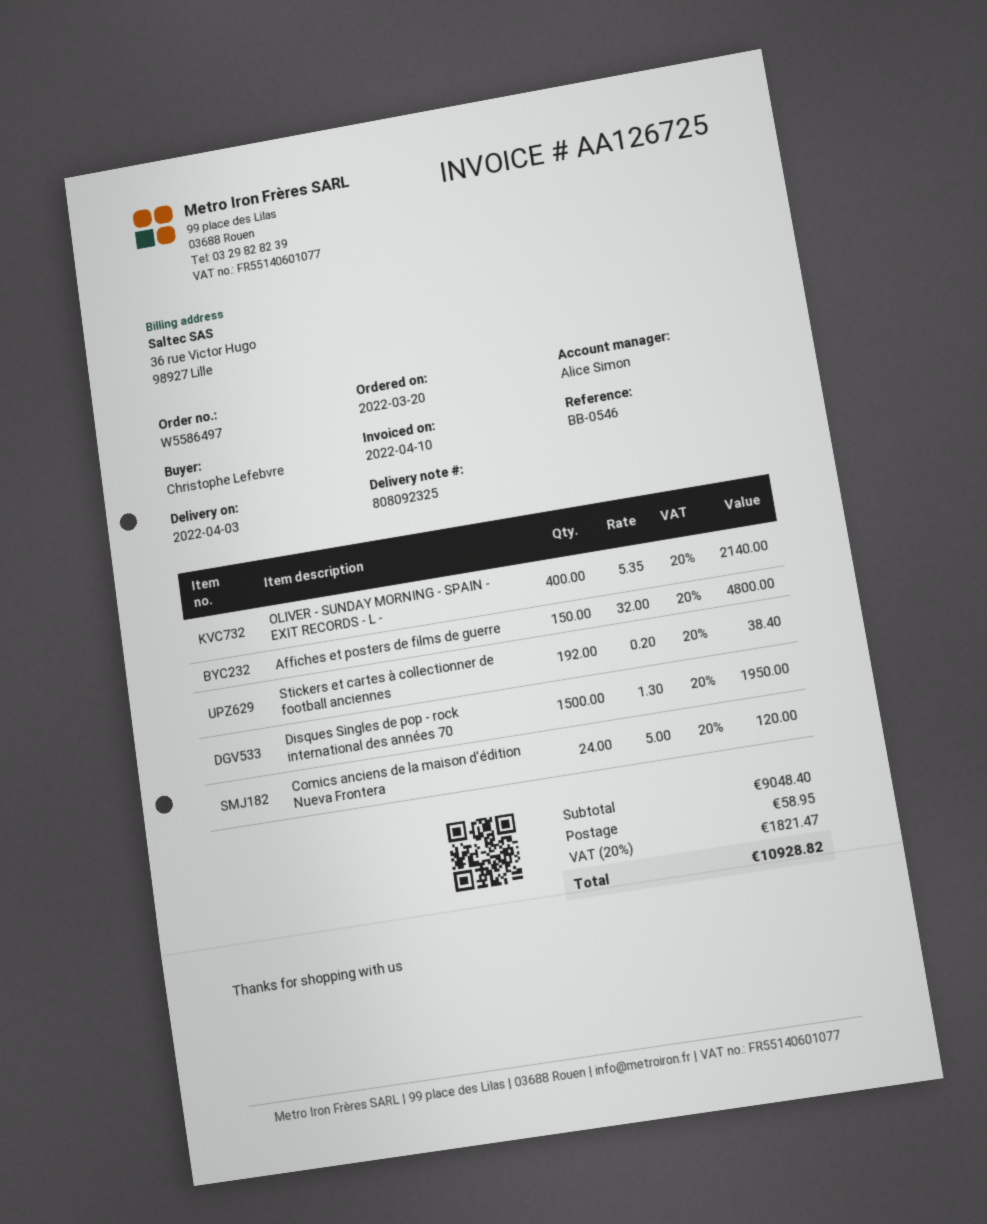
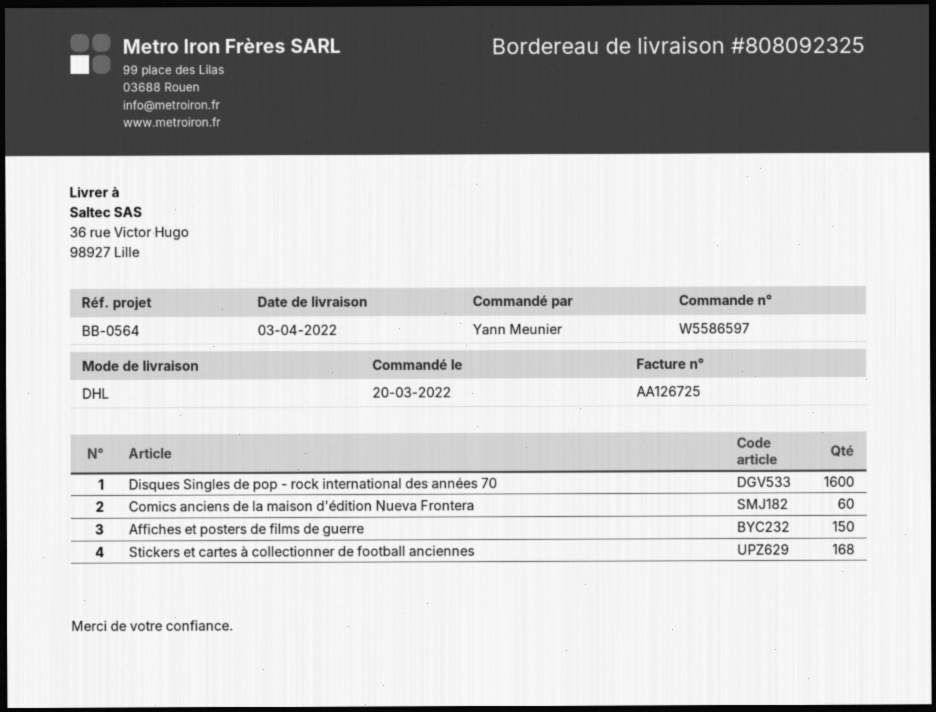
order number: W5586497 -> W5586597
reference: BB-0546 -> BB-0564
ordered by: Christophe Lefebvre -> Yann Meunier
OLIVER - SUNDAY MORNING - SPAIN - EXIT RECORDS - L -: 400 -> none
Stickers et cartes à collectionner de football anciennes: 192 -> 168
Disques Singles de pop - rock international des années 70: 1500 -> 1600
Comics anciens de la maison d'édition Nueva Frontera: 24 -> 60

